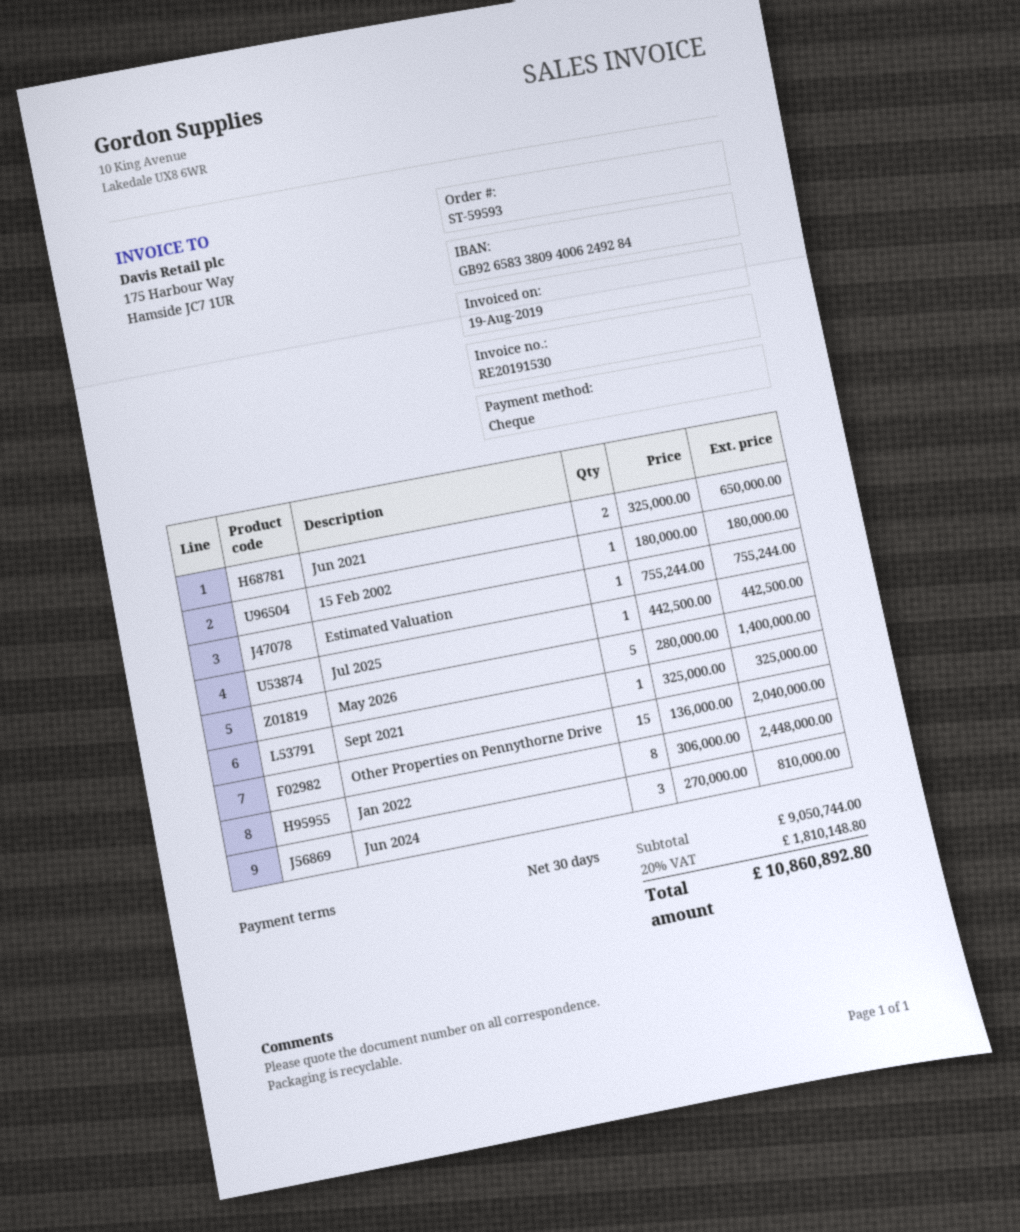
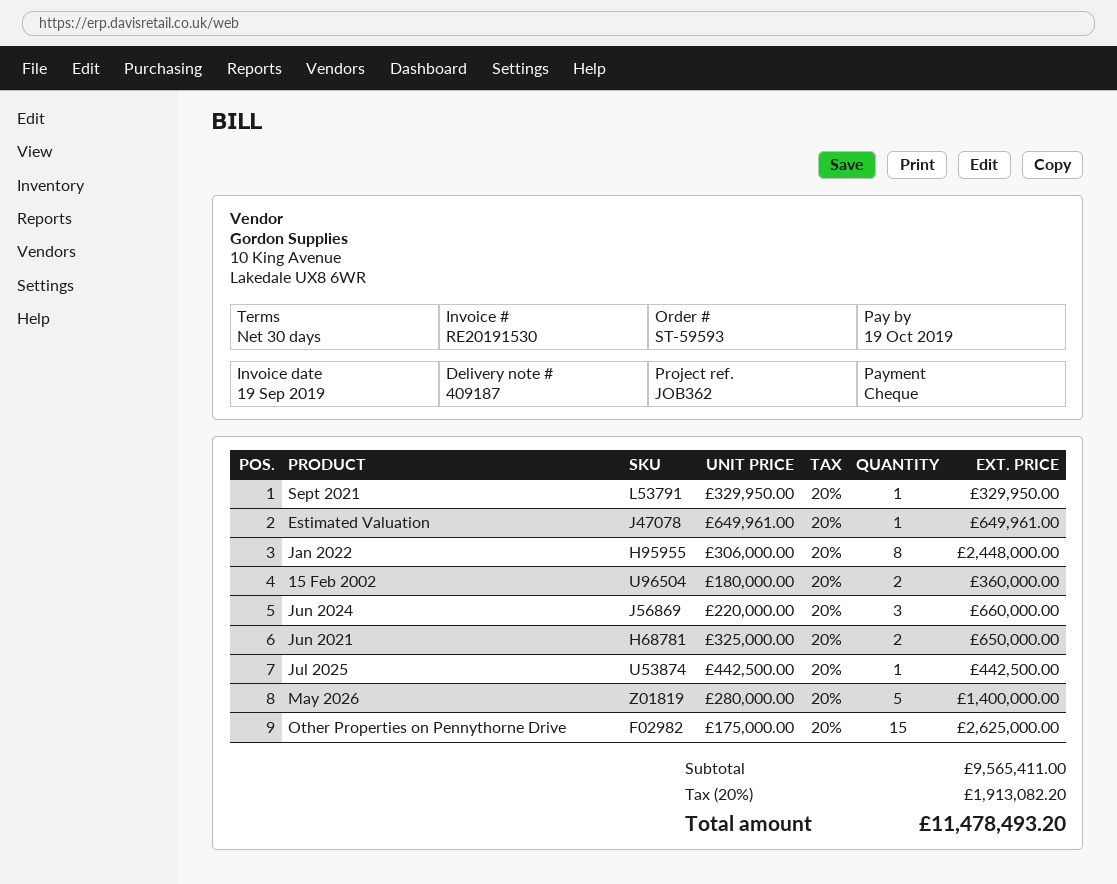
invoice date: 2019-08-19 -> 2019-09-19
15 Feb 2002: 1 x 180000.00 = 180000.00 -> 2 x 180000.00 = 360000.00
Estimated Valuation: 1 x 755244.00 = 755244.00 -> 1 x 649961.00 = 649961.00
Sept 2021: 1 x 325000.00 = 325000.00 -> 1 x 329950.00 = 329950.00
Other Properties on Pennythorne Drive: 15 x 136000.00 = 2040000.00 -> 15 x 175000.00 = 2625000.00
Jun 2024: 3 x 270000.00 = 810000.00 -> 3 x 220000.00 = 660000.00
subtotal: 9050744.00 -> 9565411.00
tax: 20% = 1810148.80 -> 20% = 1913082.20
total: 10860892.80 -> 11478493.20

